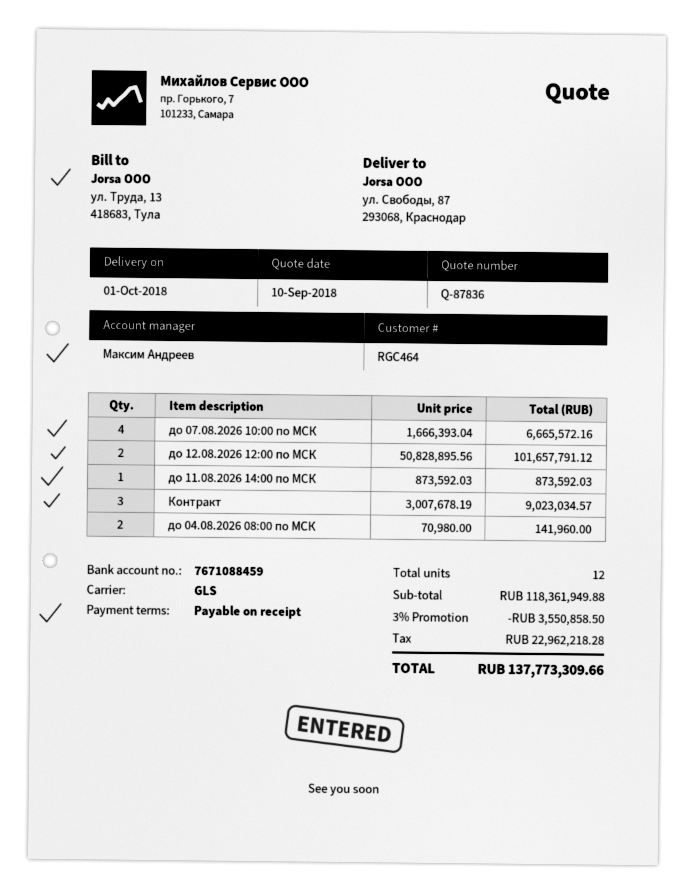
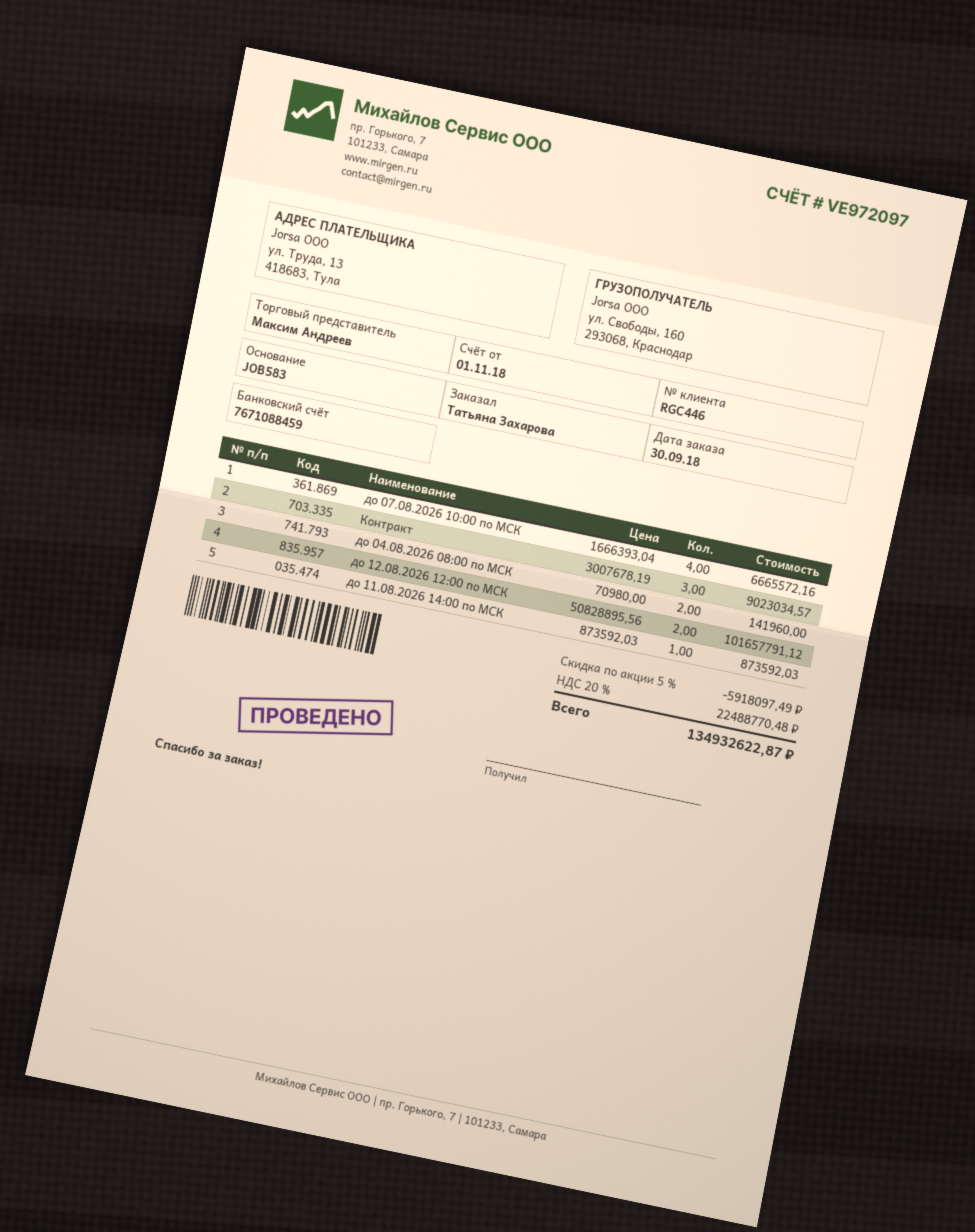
customer number: RGC464 -> RGC446
ship to: ул. Свободы, 87, 293068, Краснодар -> ул. Свободы, 160, 293068, Краснодар
discount: 3% = 3550858.50 -> 5% = 5918097.49
tax: 22962218.28 -> 22488770.48
total: 137773309.66 -> 134932622.87

